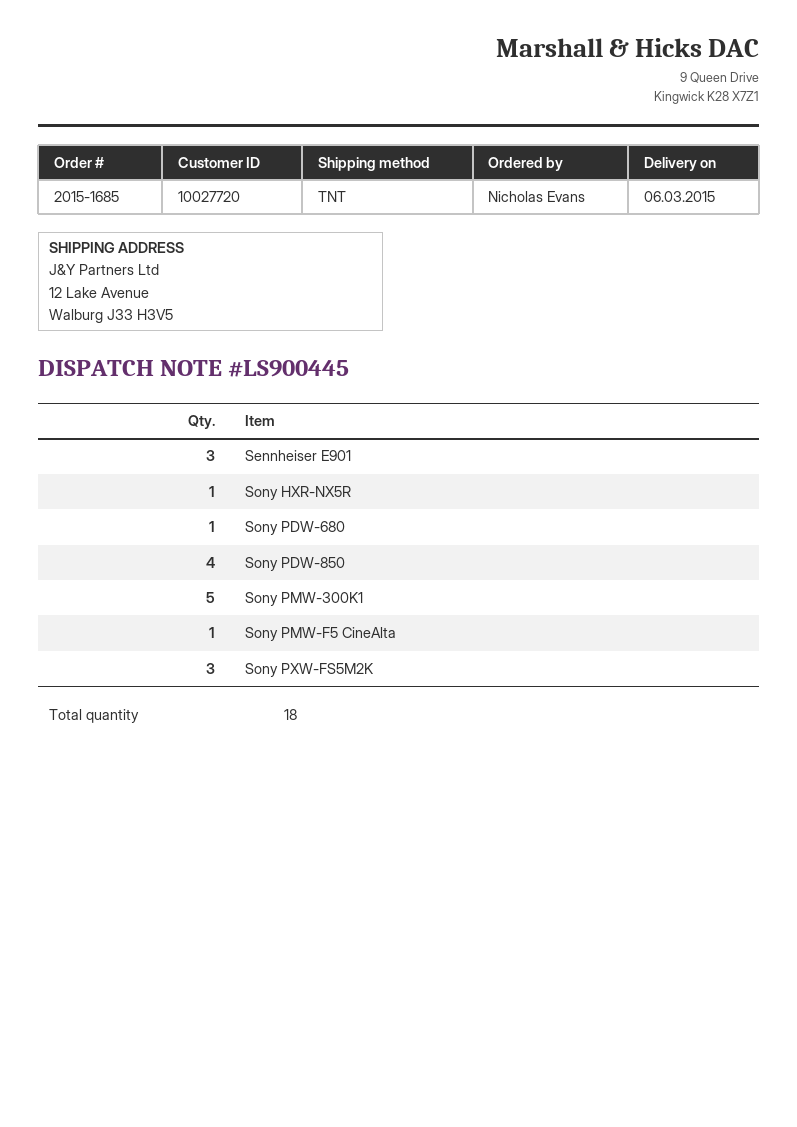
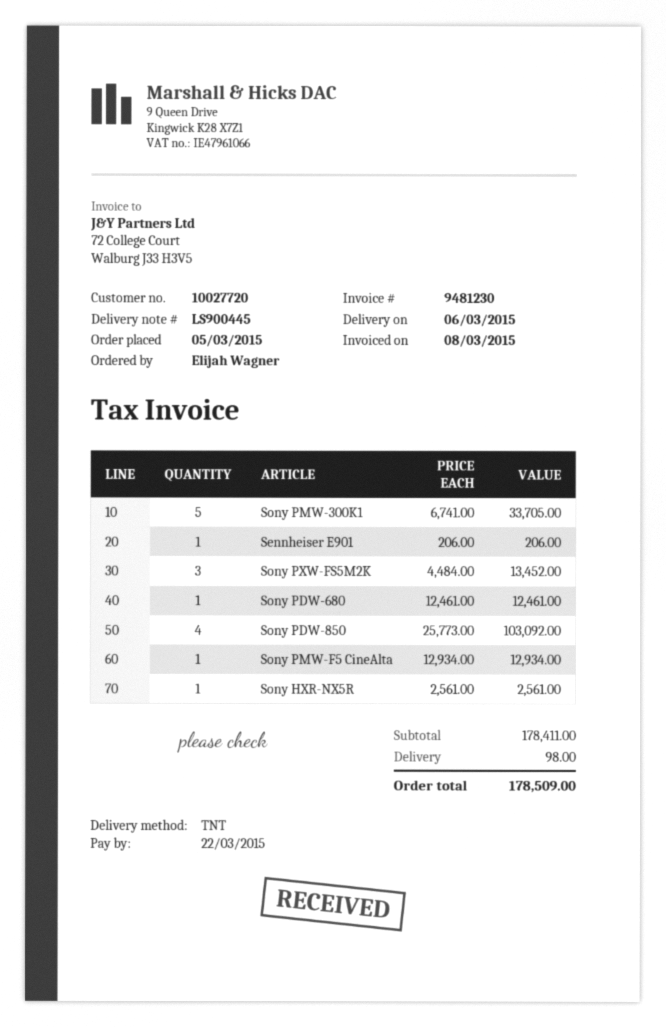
ordered by: Nicholas Evans -> Elijah Wagner
Sennheiser E901: 3 -> 1

